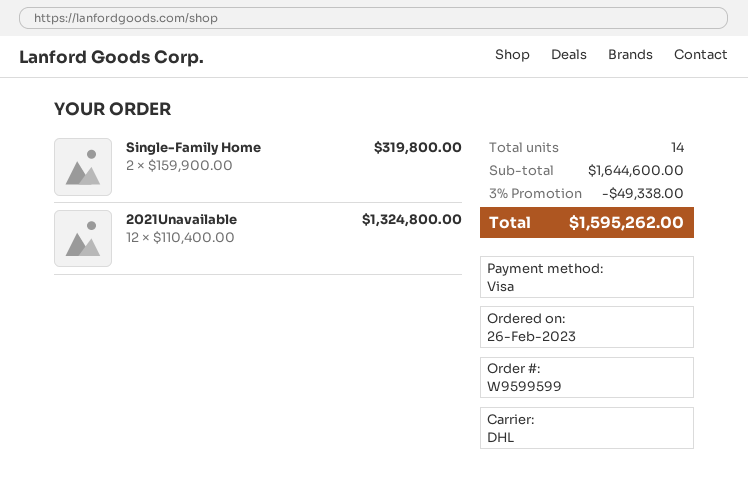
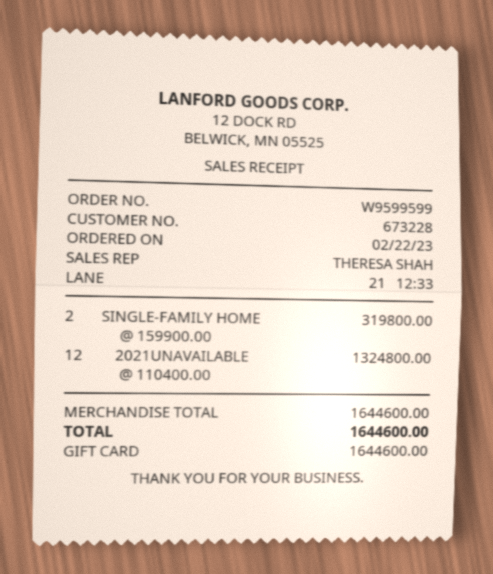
order date: 2023-02-26 -> 2023-02-22
payment method: Visa -> gift card
discount: 3% = 49338.00 -> none
total: 1595262.00 -> 1644600.00

